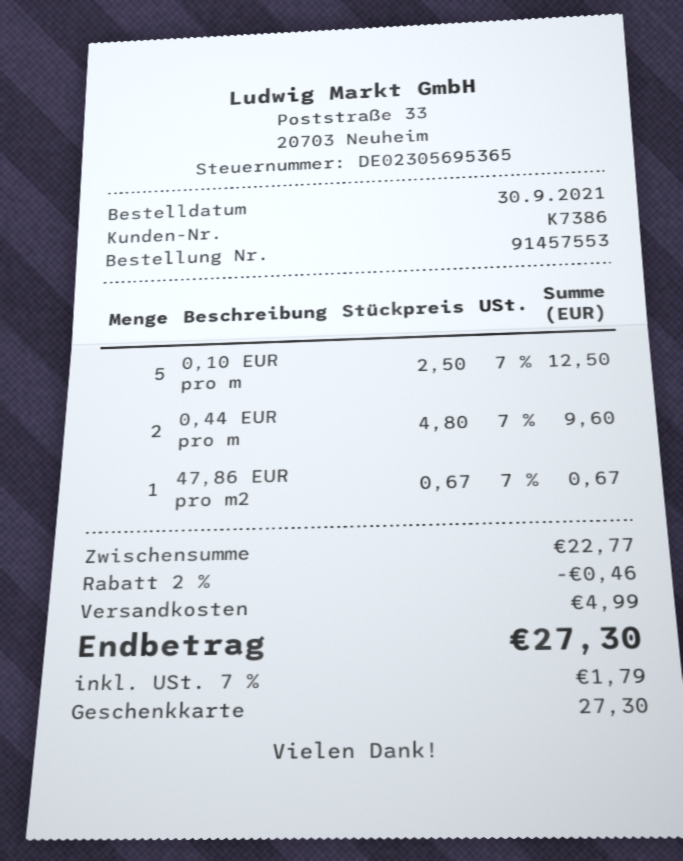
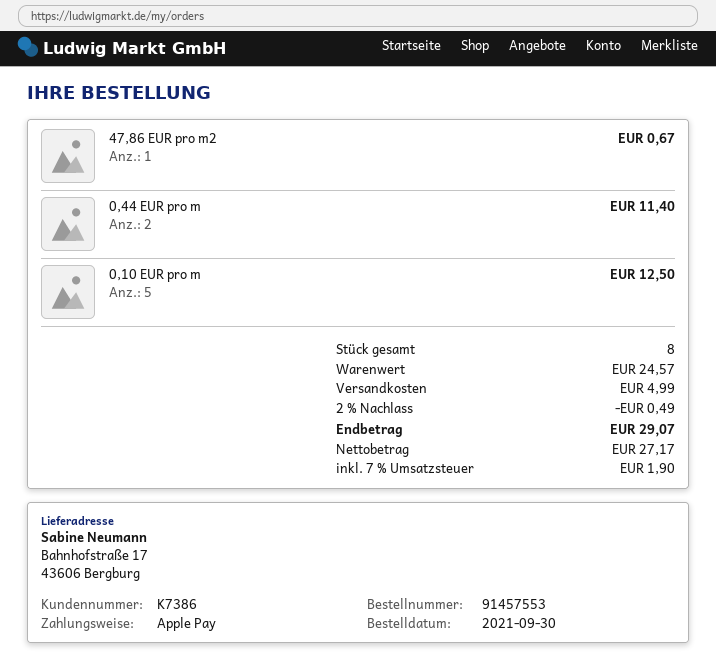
payment method: gift card -> Apple Pay
0,44 EUR pro m: 2 for 9.60 -> 2 for 11.40
subtotal: 22.77 -> 24.57
discount: 2% = 0.46 -> 2% = 0.49
tax: 7% = 1.79 -> 7% = 1.90
total: 27.30 -> 29.07

